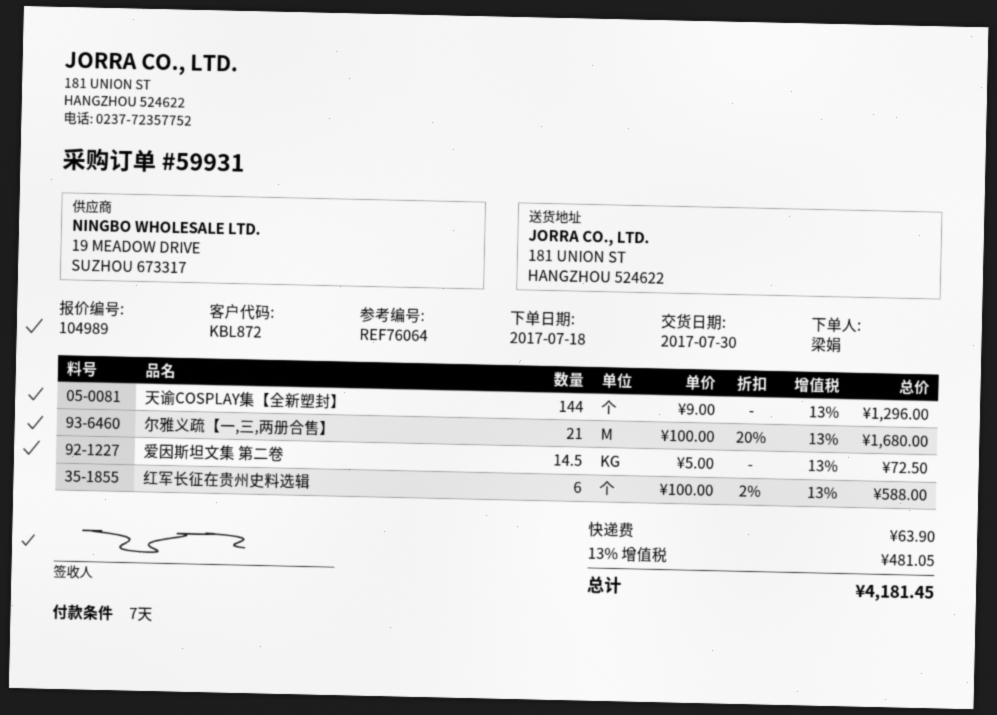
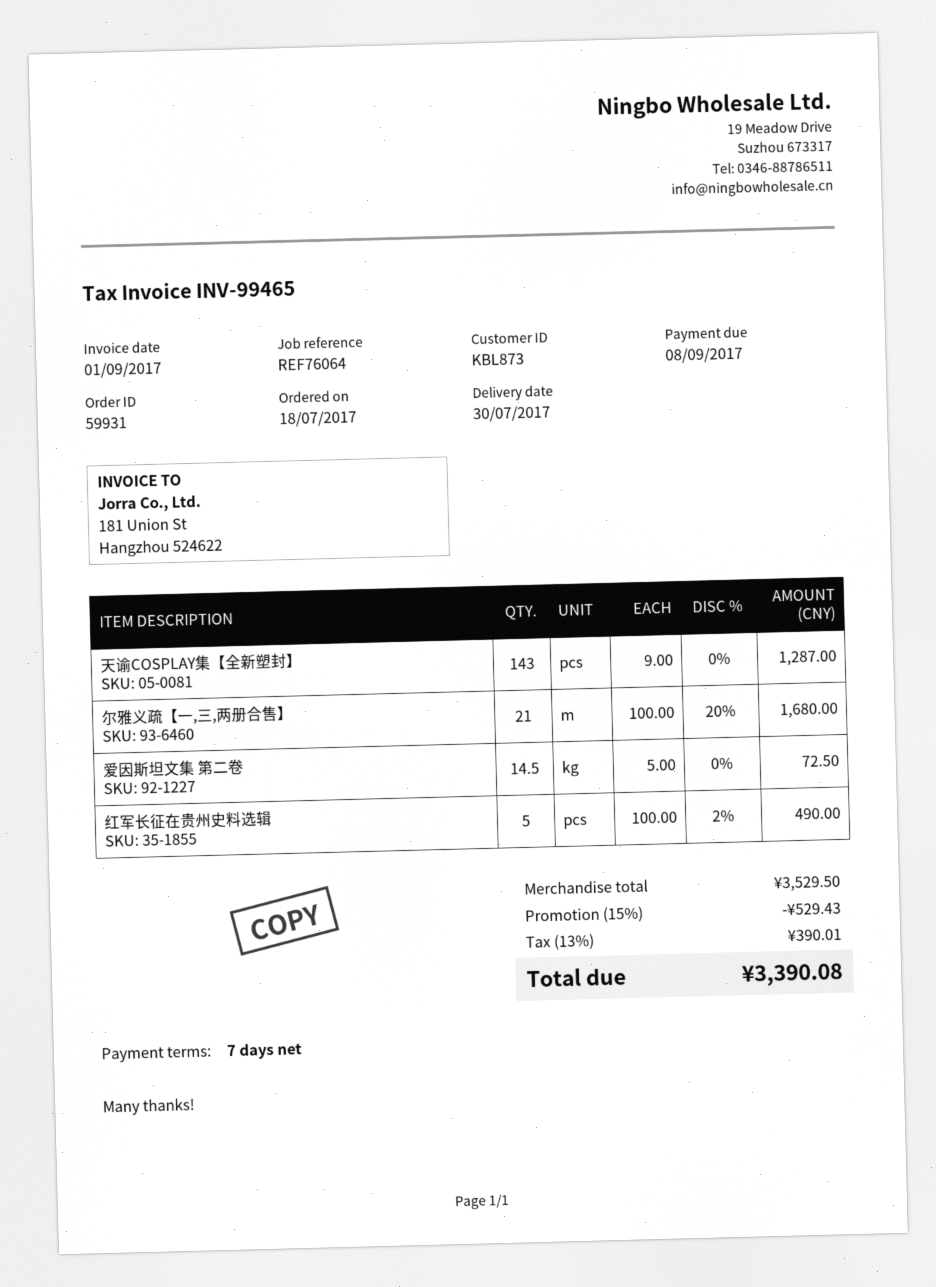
customer number: KBL872 -> KBL873
天谕COSPLAY集【全新塑封】: 144 x 9.00 = 1296.00 -> 143 x 9.00 = 1287.00
红军长征在贵州史料选辑: 6 x 100.00 - 2% = 588.00 -> 5 x 100.00 - 2% = 490.00
discount: none -> 15% = 529.43
shipping: 63.90 -> none
tax: 13% = 481.05 -> 13% = 390.01
total: 4181.45 -> 3390.08

